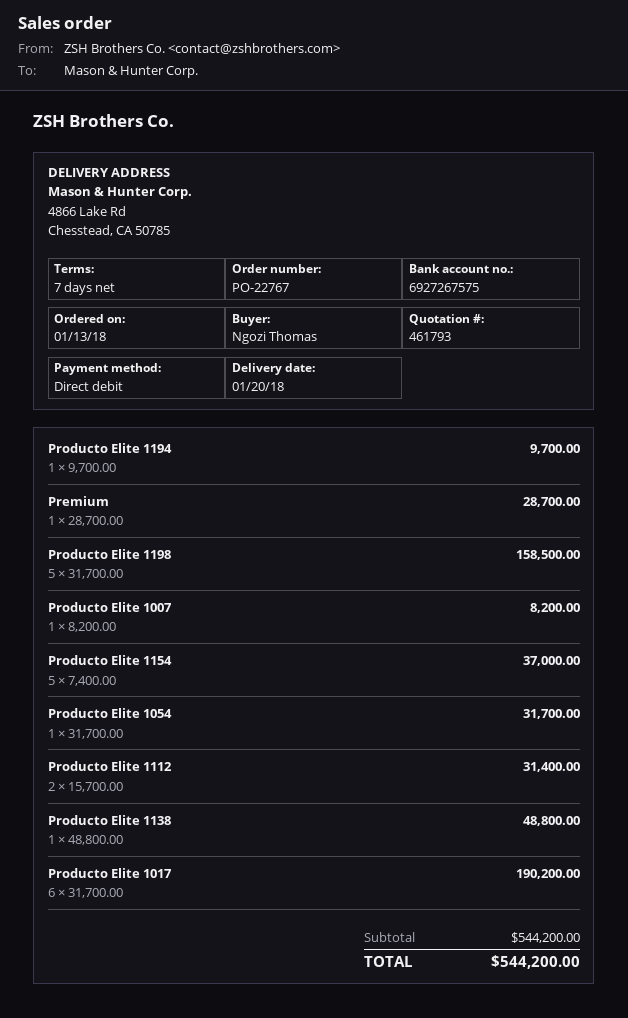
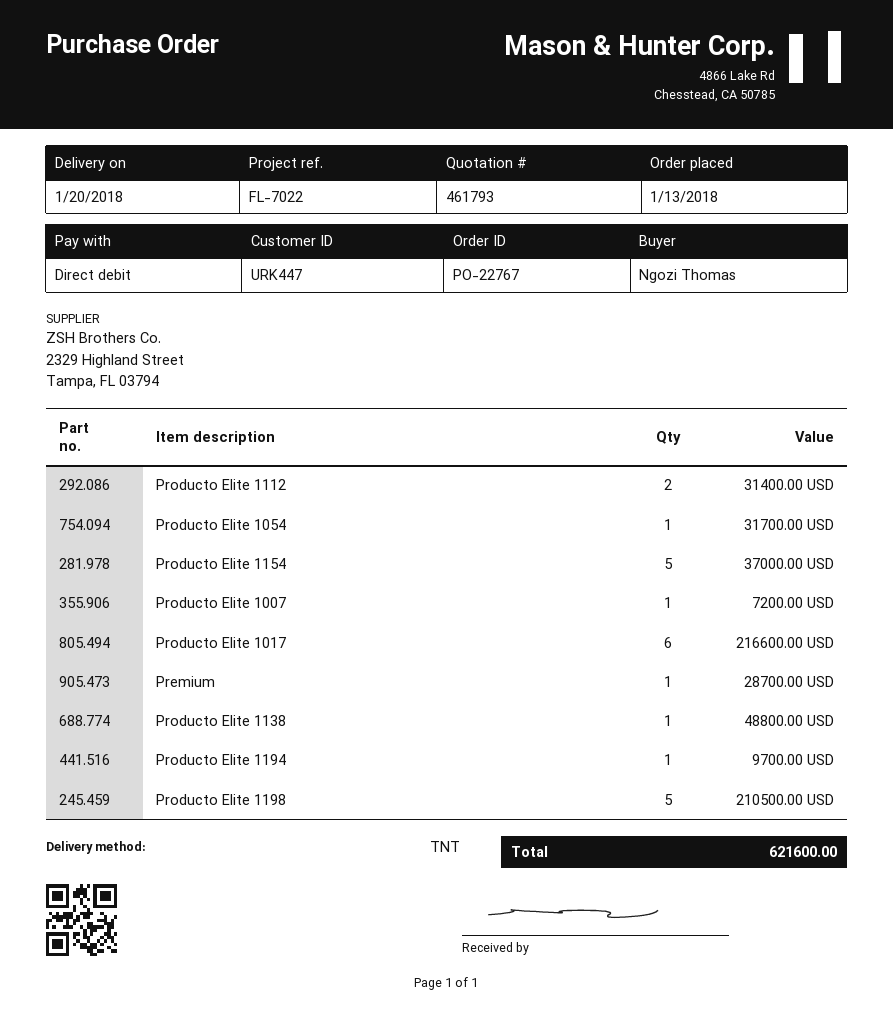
Producto Elite 1198: 5 for 158500.00 -> 5 for 210500.00
Producto Elite 1007: 1 for 8200.00 -> 1 for 7200.00
Producto Elite 1017: 6 for 190200.00 -> 6 for 216600.00
total: 544200.00 -> 621600.00

